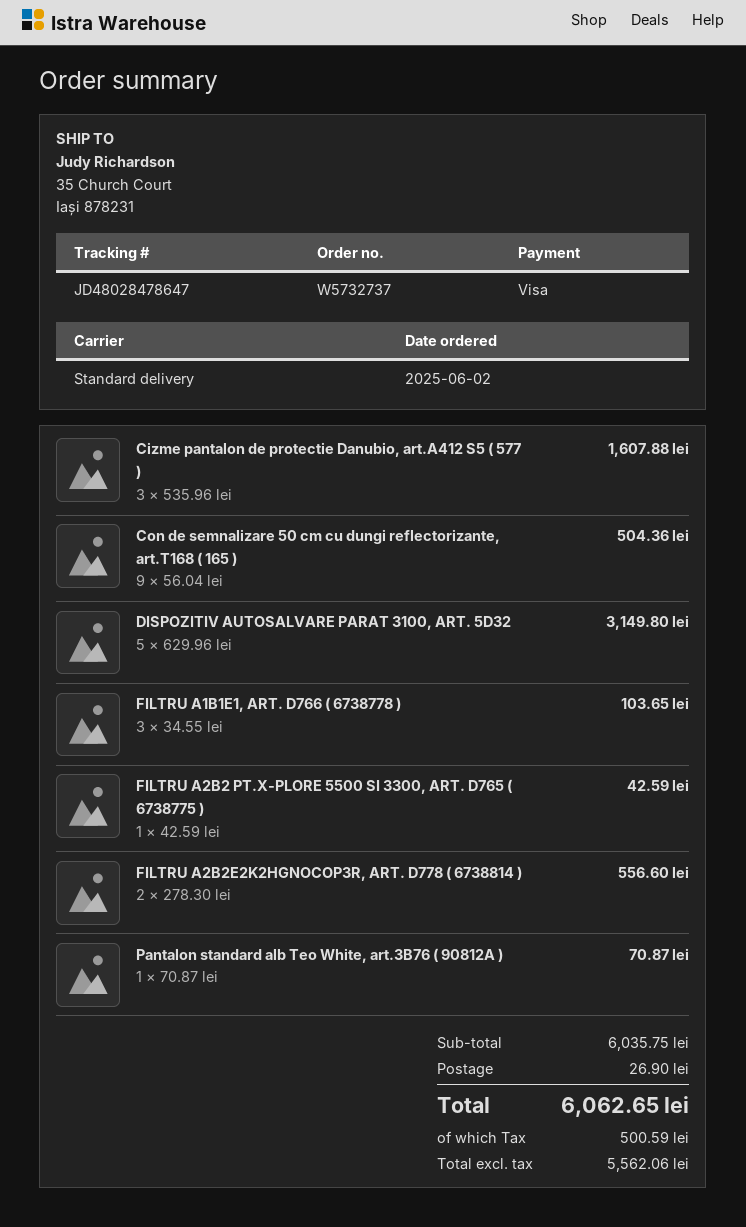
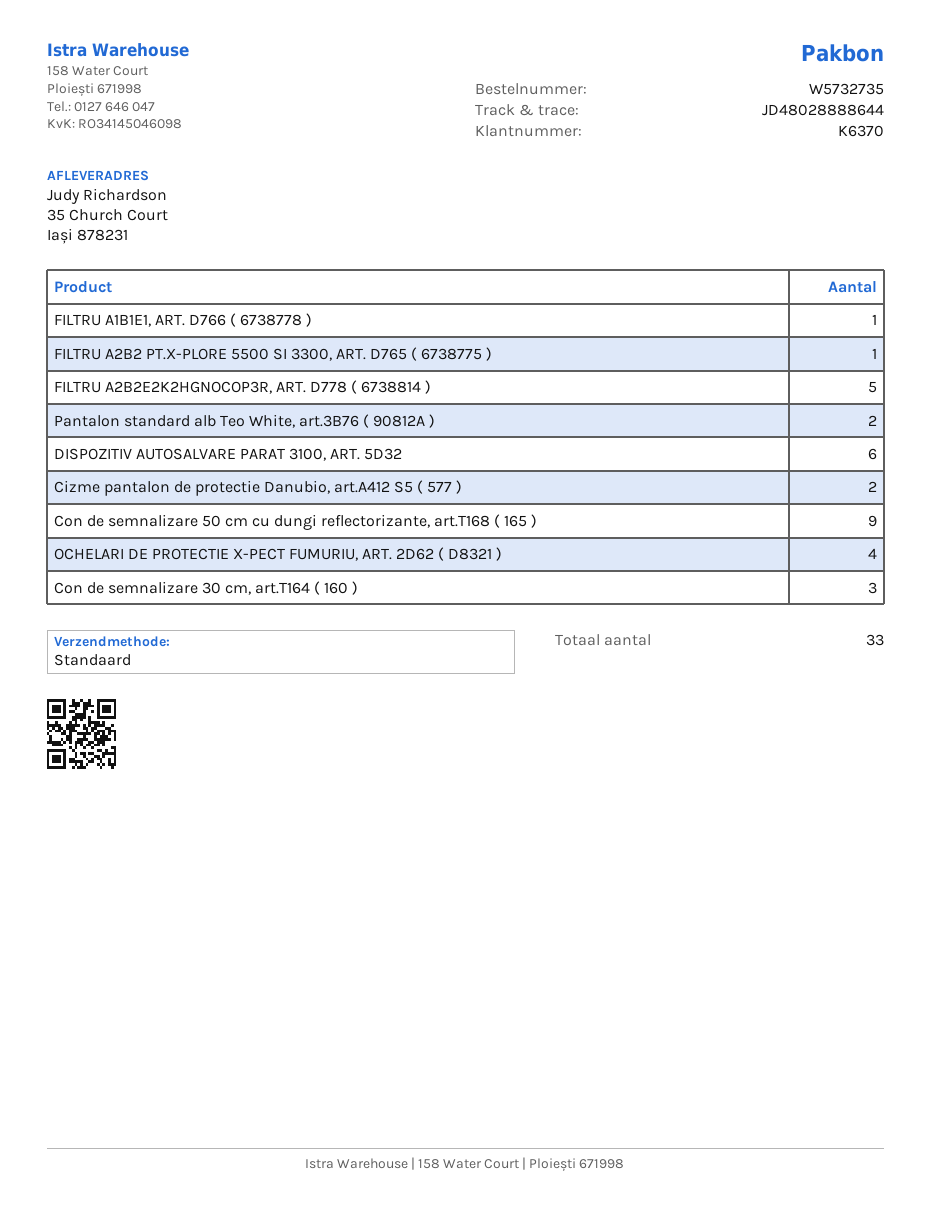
order number: W5732737 -> W5732735
tracking number: JD48028478647 -> JD48028888644
Cizme pantalon de protectie Danubio, art.A412 S5 ( 577 ): 3 -> 2
DISPOZITIV AUTOSALVARE PARAT 3100, ART. 5D32: 5 -> 6
FILTRU A1B1E1, ART. D766 ( 6738778 ): 3 -> 1
FILTRU A2B2E2K2HGNOCOP3R, ART. D778 ( 6738814 ): 2 -> 5
Pantalon standard alb Teo White, art.3B76 ( 90812A ): 1 -> 2
OCHELARI DE PROTECTIE X-PECT FUMURIU, ART. 2D62 ( D8321 ): none -> 4
Con de semnalizare 30 cm, art.T164 ( 160 ): none -> 3

